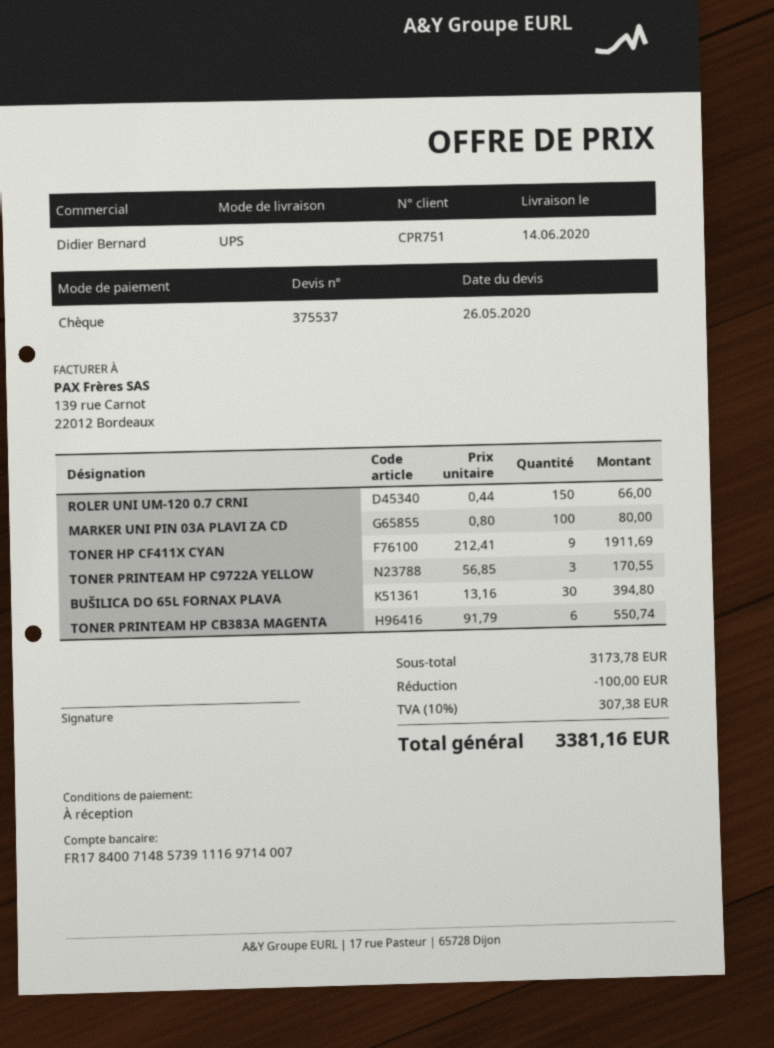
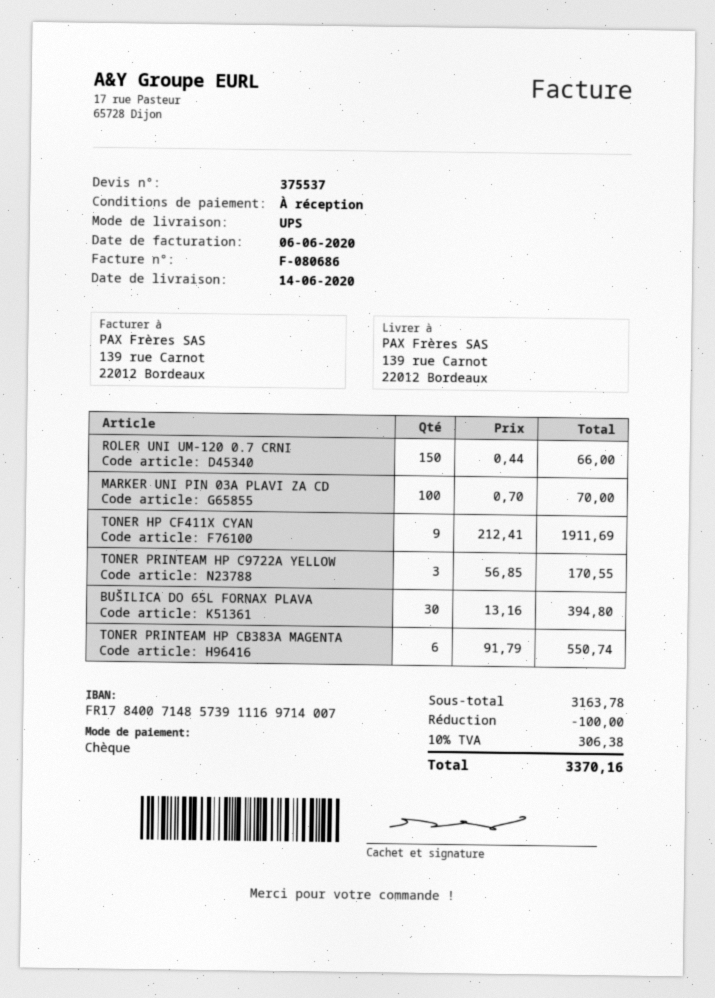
MARKER UNI PIN 03A PLAVI ZA CD: 100 x 0.80 = 80.00 -> 100 x 0.70 = 70.00
subtotal: 3173.78 -> 3163.78
tax: 10% = 307.38 -> 10% = 306.38
total: 3381.16 -> 3370.16

